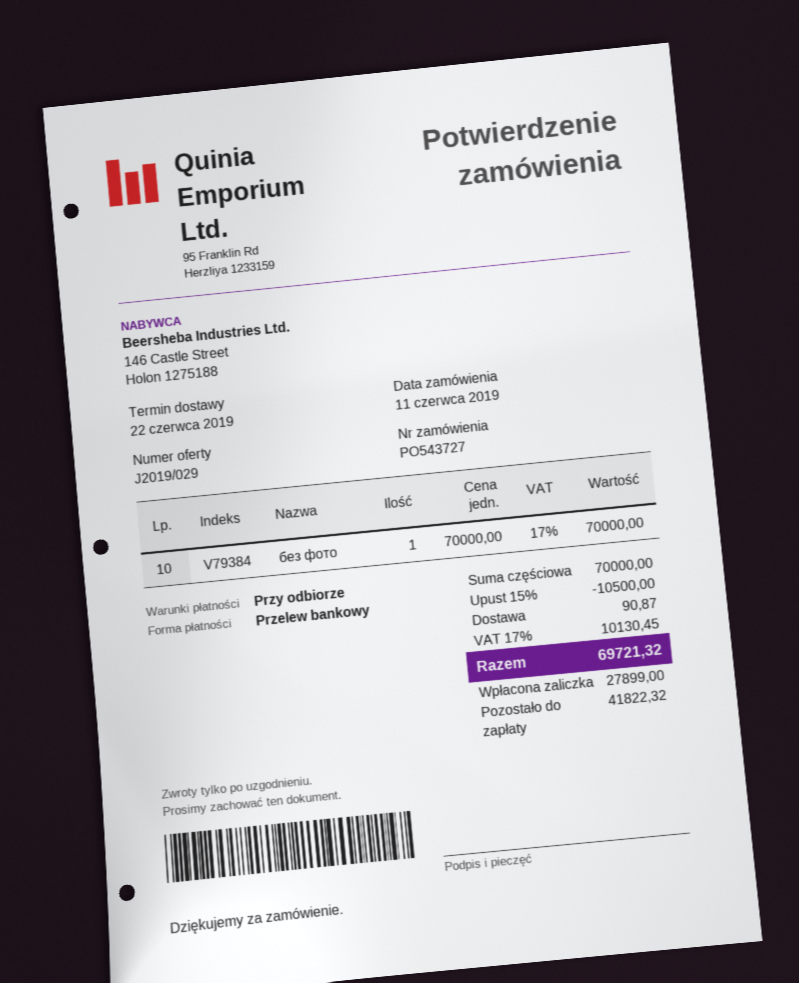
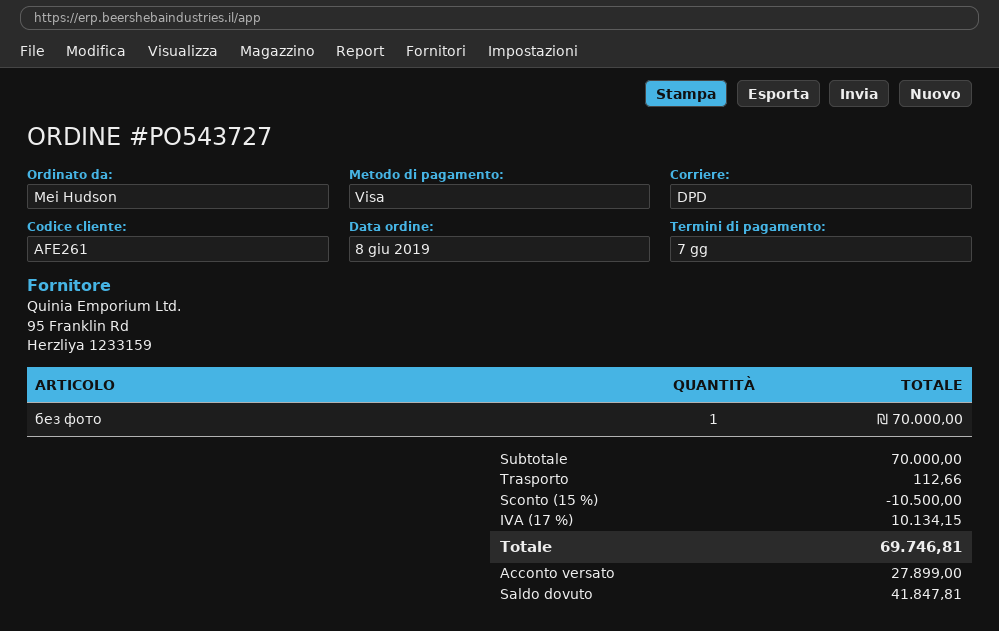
order date: 2019-06-11 -> 2019-06-08
payment terms: on receipt -> 7 days
payment method: bank transfer -> Visa
shipping: 90.87 -> 112.66
tax: 17% = 10130.45 -> 17% = 10134.15
total: 69721.32 -> 69746.81
balance: 41822.32 -> 41847.81

